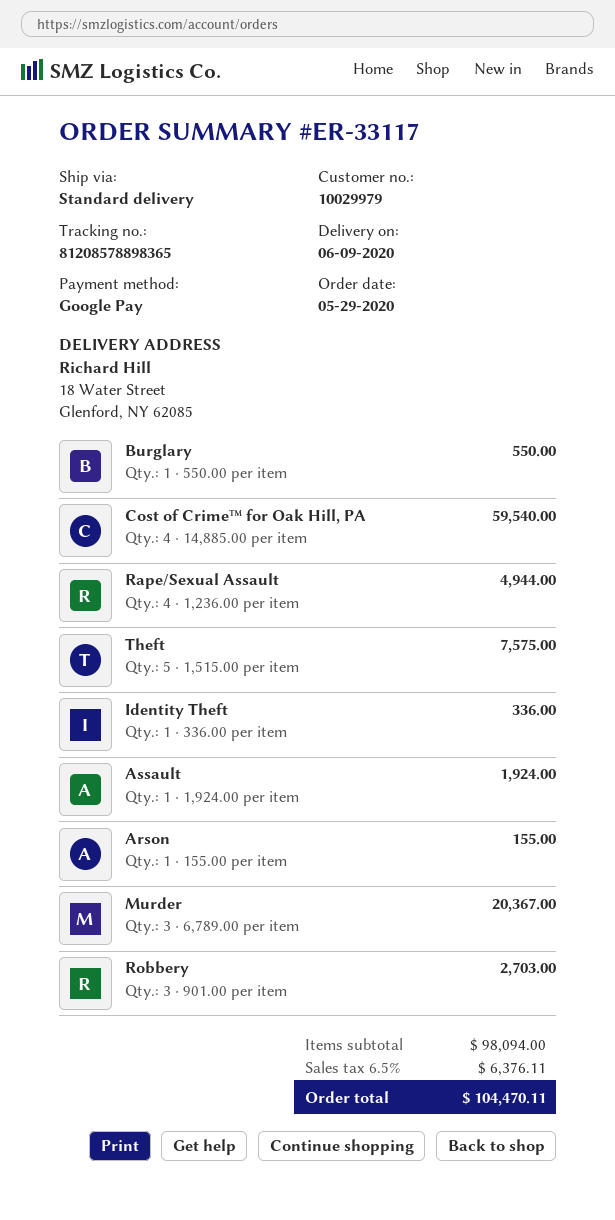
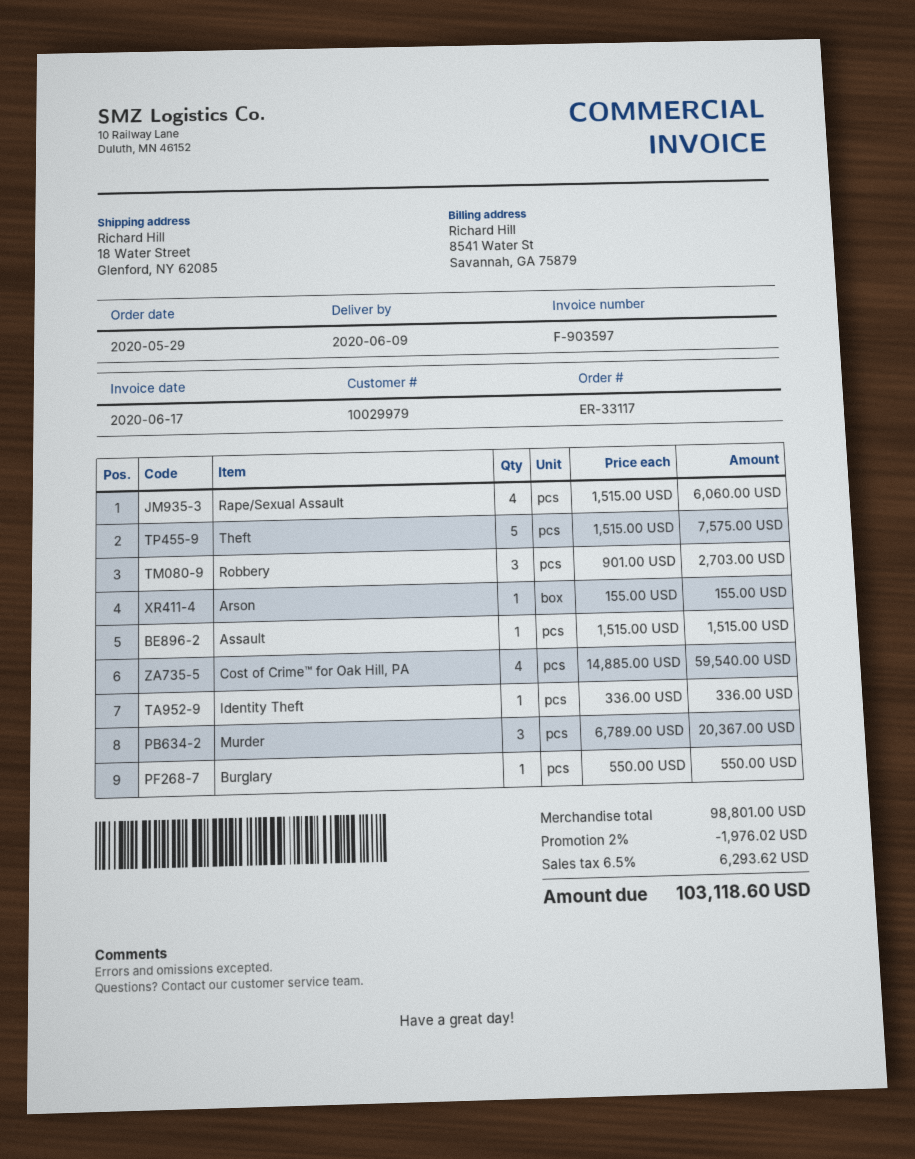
Rape/Sexual Assault: 4 x 1236.00 = 4944.00 -> 4 x 1515.00 = 6060.00
Assault: 1 x 1924.00 = 1924.00 -> 1 x 1515.00 = 1515.00
subtotal: 98094.00 -> 98801.00
discount: none -> 2% = 1976.02
tax: 6.5% = 6376.11 -> 6.5% = 6293.62
total: 104470.11 -> 103118.60

